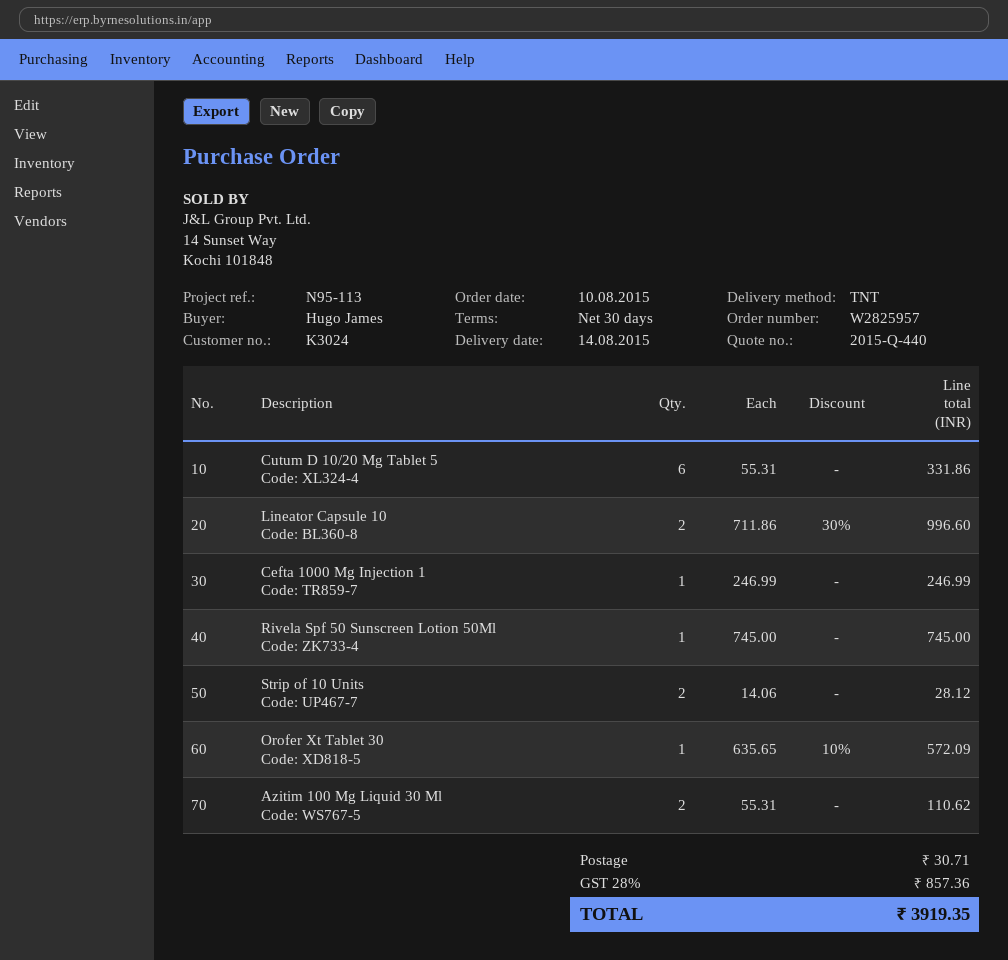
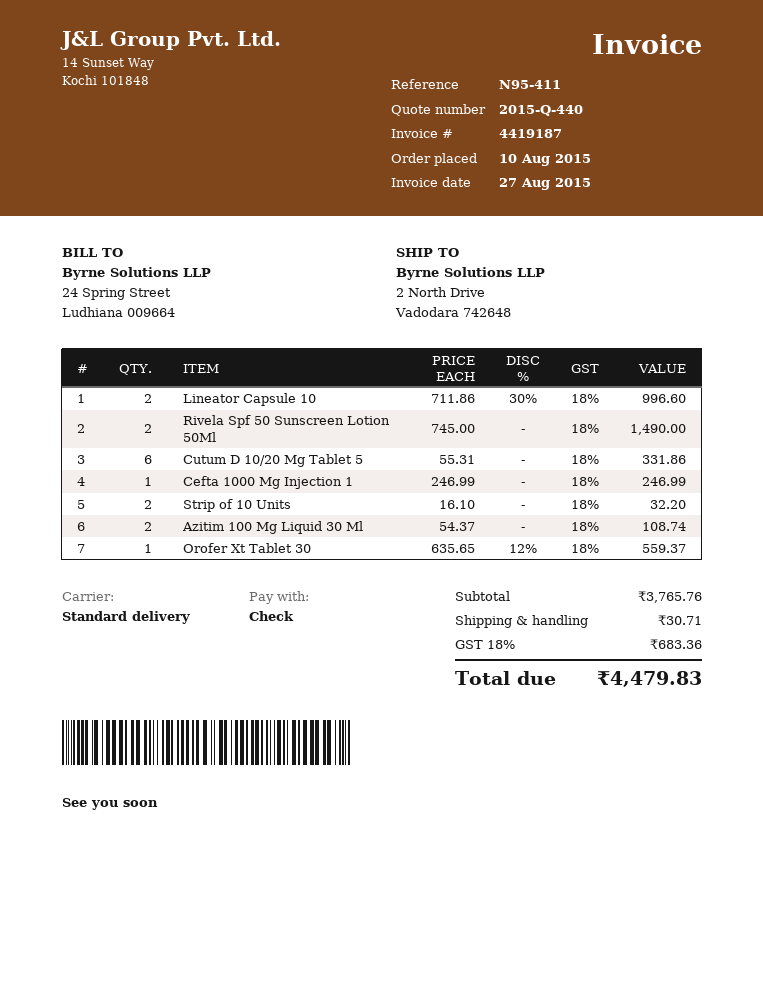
reference: N95-113 -> N95-411
shipping method: TNT -> standard
Rivela Spf 50 Sunscreen Lotion 50Ml: 1 x 745.00 = 745.00 -> 2 x 745.00 = 1490.00
Strip of 10 Units: 2 x 14.06 = 28.12 -> 2 x 16.10 = 32.20
Orofer Xt Tablet 30: 1 x 635.65 - 10% = 572.09 -> 1 x 635.65 - 12% = 559.37
Azitim 100 Mg Liquid 30 Ml: 2 x 55.31 = 110.62 -> 2 x 54.37 = 108.74
tax: 28% = 857.36 -> 18% = 683.36
total: 3919.35 -> 4479.83

